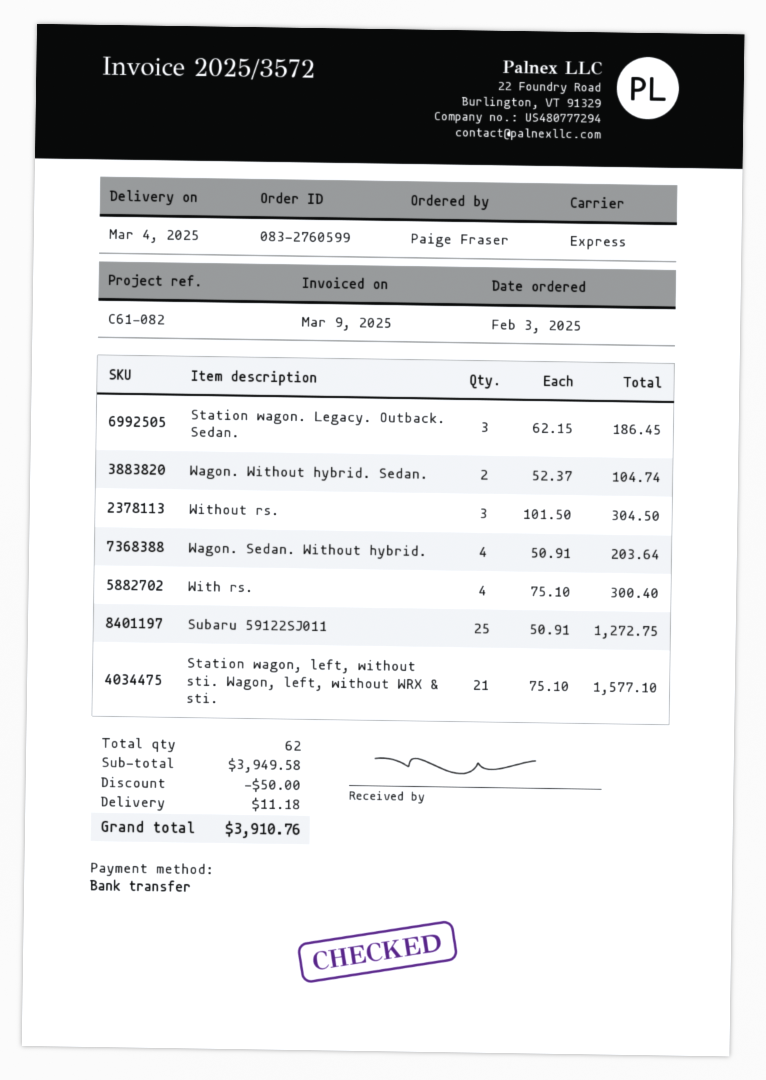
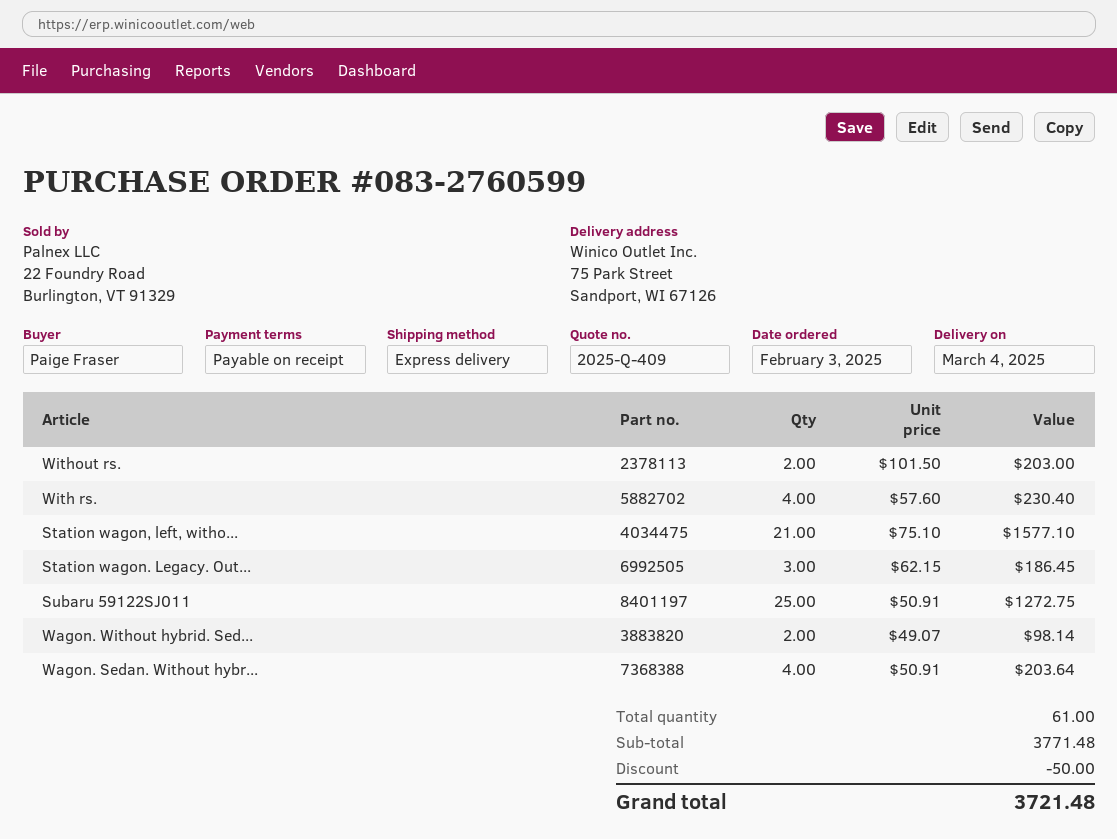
Wagon. Without hybrid. Sedan.: 2 x 52.37 = 104.74 -> 2 x 49.07 = 98.14
Without rs.: 3 x 101.50 = 304.50 -> 2 x 101.50 = 203.00
With rs.: 4 x 75.10 = 300.40 -> 4 x 57.60 = 230.40
total quantity: 62 -> 61
subtotal: 3949.58 -> 3771.48
shipping: 11.18 -> none
total: 3910.76 -> 3721.48

